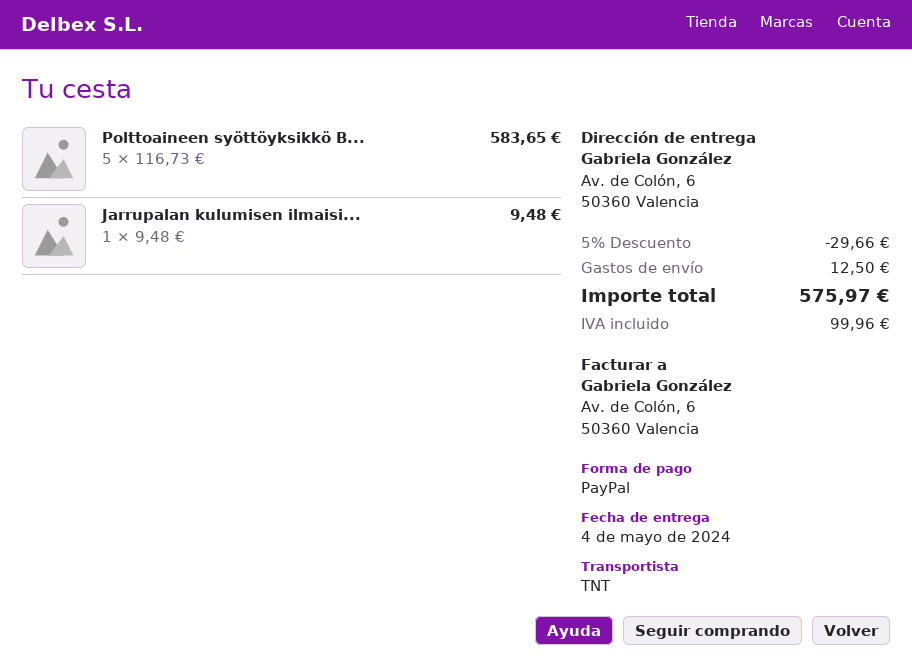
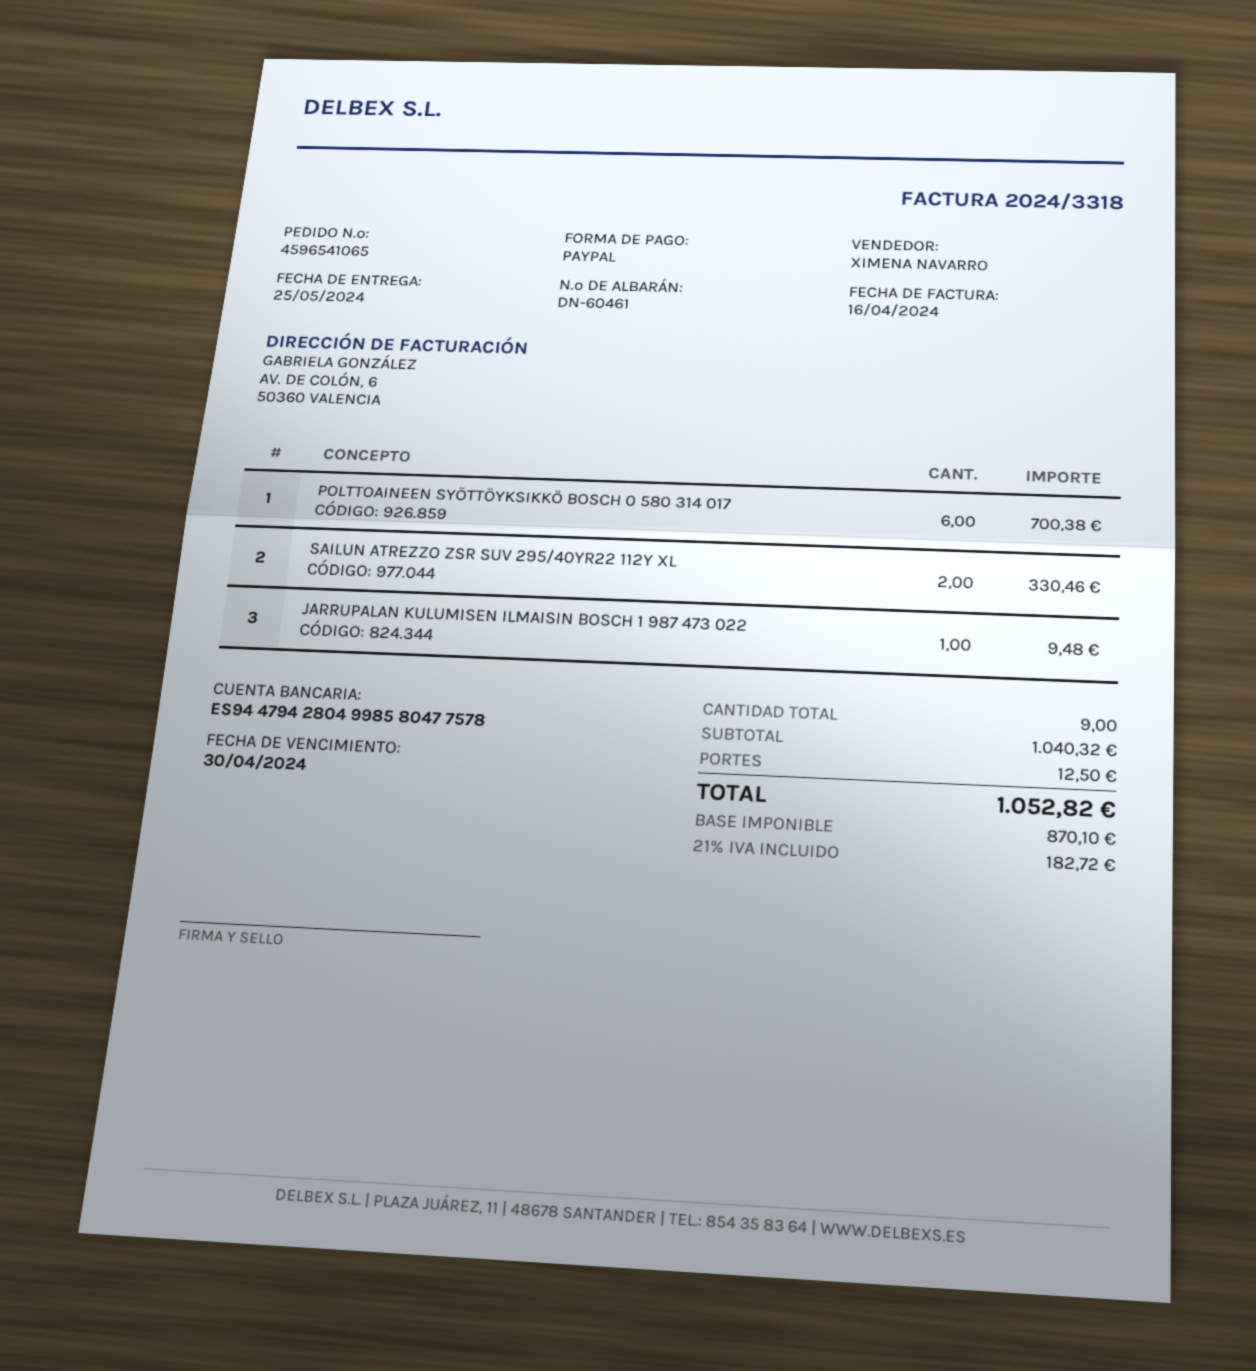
delivery date: 2024-05-04 -> 2024-05-25
Polttoaineen syöttöyksikkö B...: 5 for 583.65 -> 6 for 700.38
SAILUN ATREZZO ZSR SUV 295/40YR22 112Y XL: none -> 2 for 330.46
discount: 5% = 29.66 -> none
tax: 99.96 -> 182.72
total: 575.97 -> 1052.82

